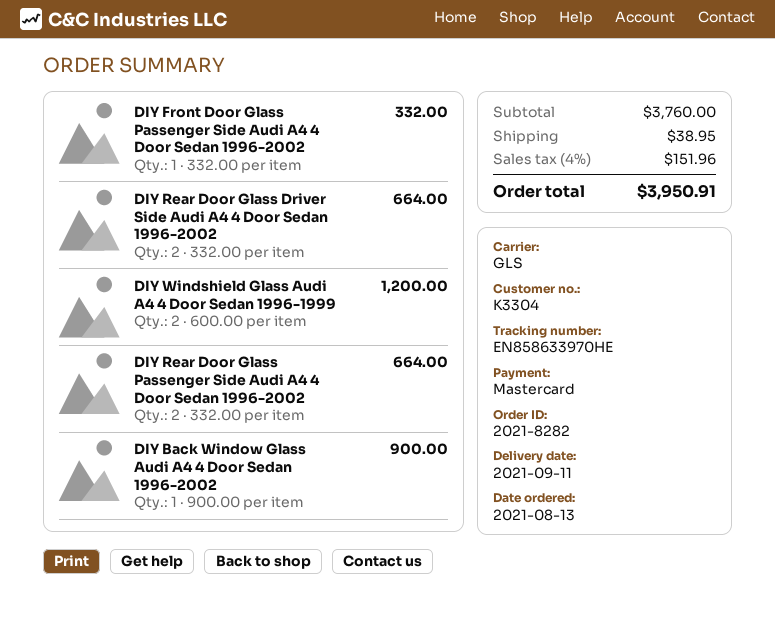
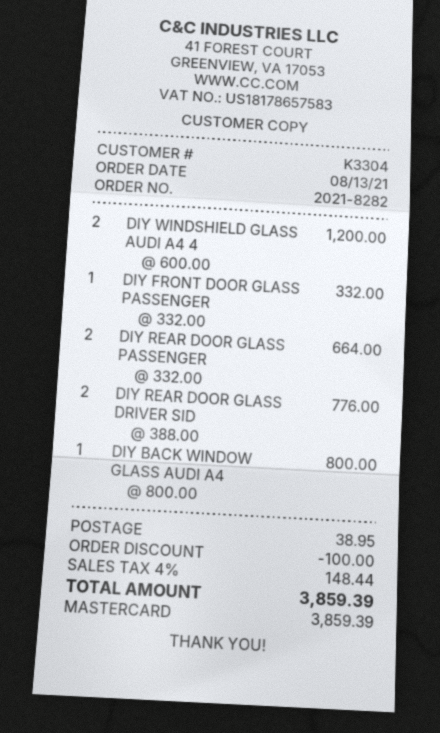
DIY Rear Door Glass Driver Side Audi A4 4 Door Sedan 1996-2002: 2 x 332.00 = 664.00 -> 2 x 388.00 = 776.00
DIY Back Window Glass Audi A4 4 Door Sedan 1996-2002: 1 x 900.00 = 900.00 -> 1 x 800.00 = 800.00
discount: none -> 100.00
tax: 4% = 151.96 -> 4% = 148.44
total: 3950.91 -> 3859.39

